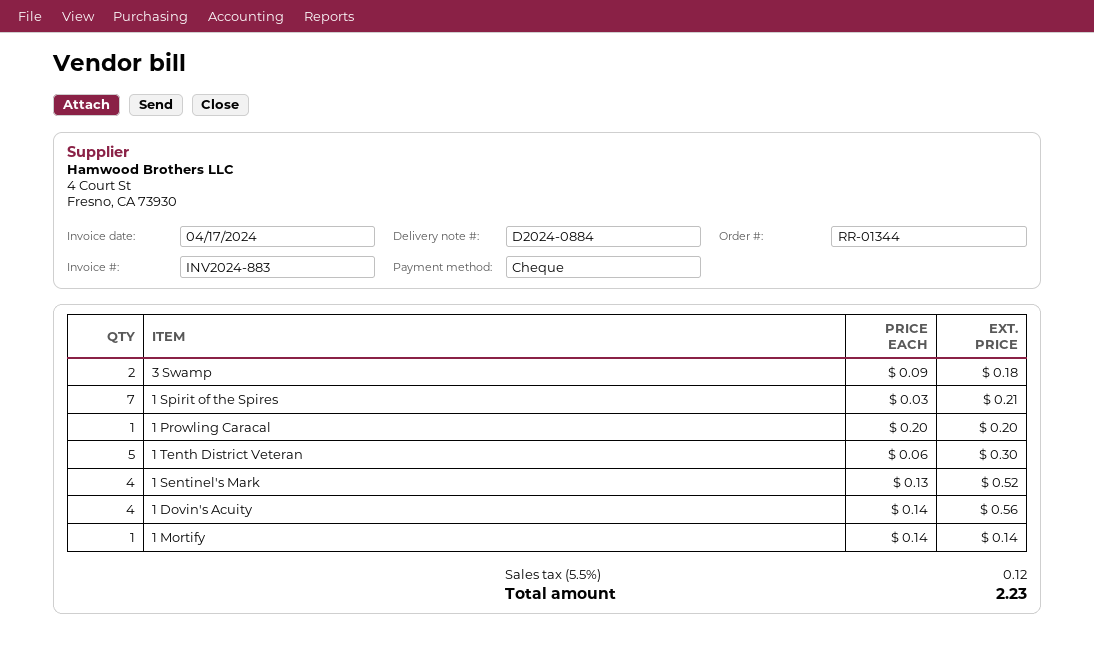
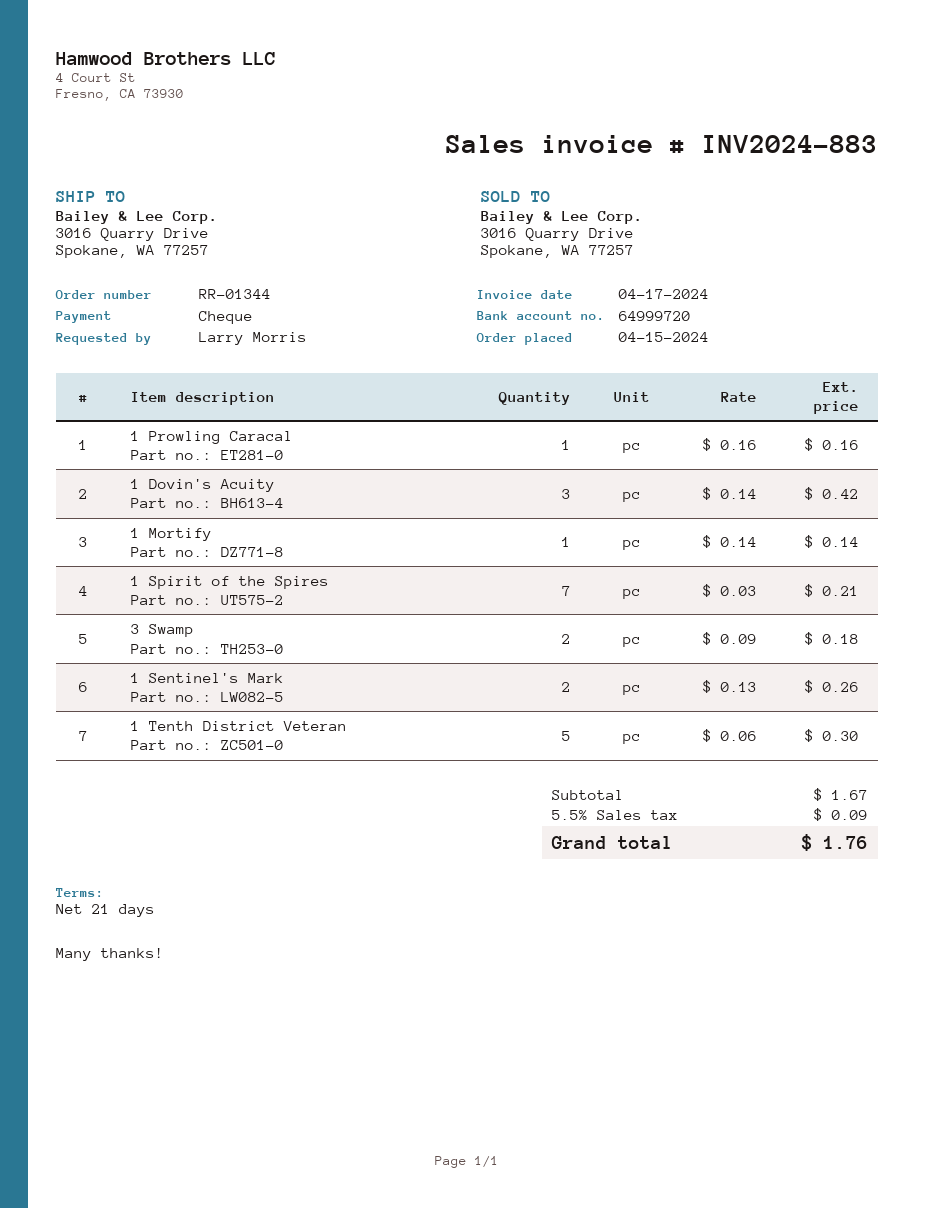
1 Prowling Caracal: 1 x 0.20 = 0.20 -> 1 x 0.16 = 0.16
1 Sentinel's Mark: 4 x 0.13 = 0.52 -> 2 x 0.13 = 0.26
1 Dovin's Acuity: 4 x 0.14 = 0.56 -> 3 x 0.14 = 0.42
tax: 5.5% = 0.12 -> 5.5% = 0.09
total: 2.23 -> 1.76

